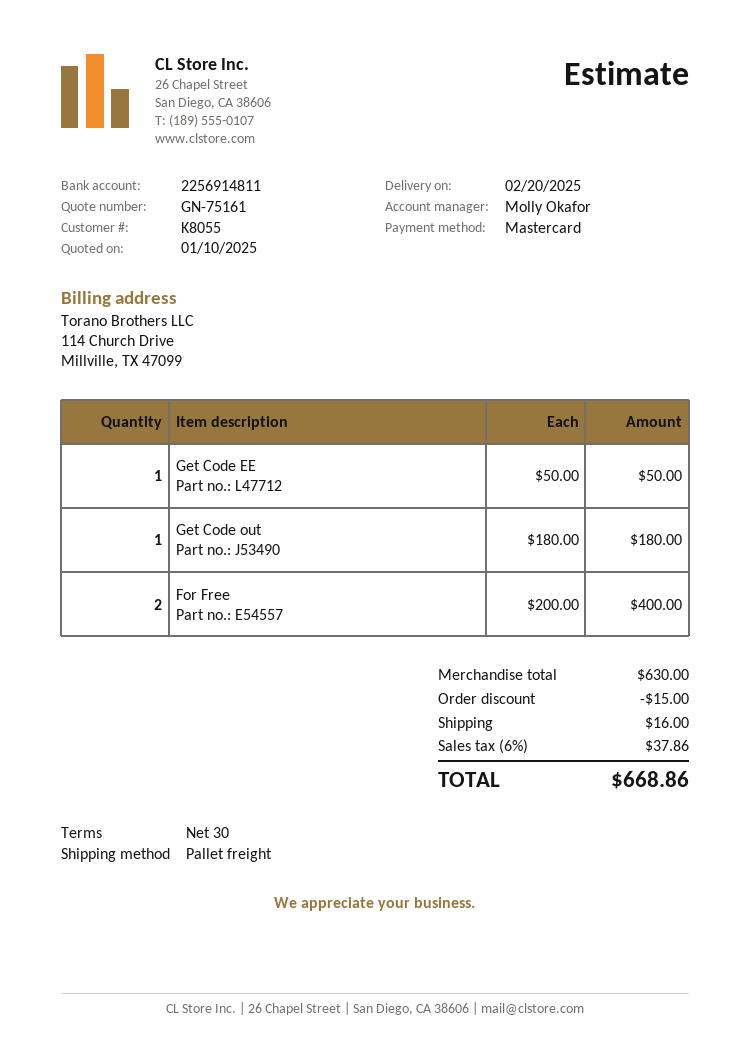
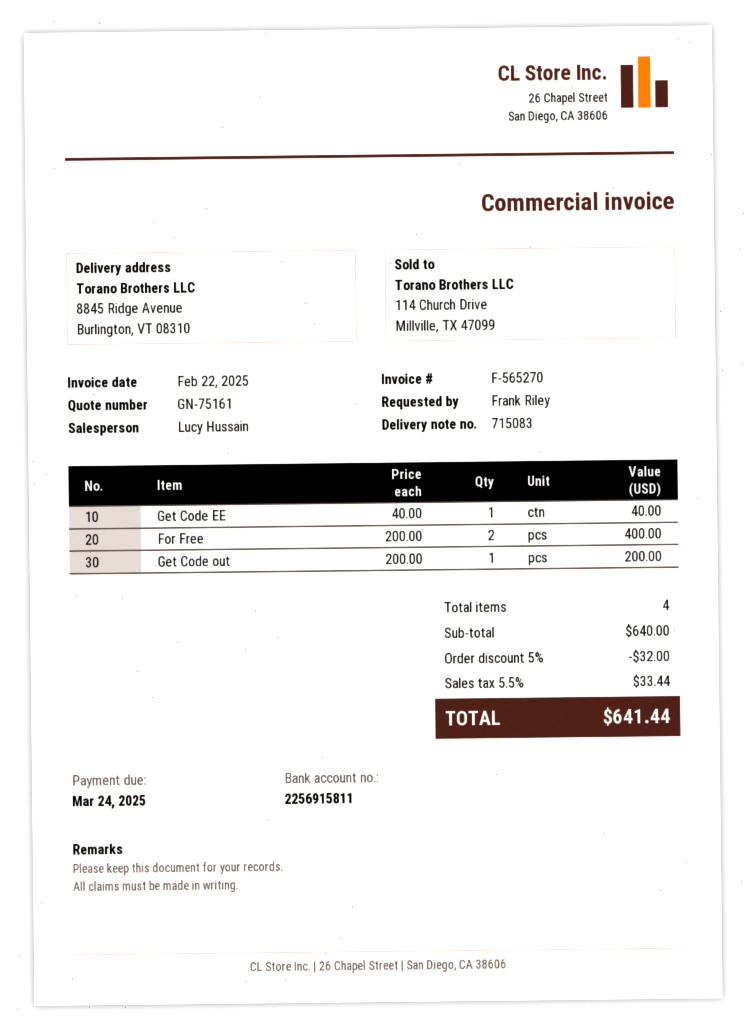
sales rep: Molly Okafor -> Lucy Hussain
bank account: 2256914811 -> 2256915811
Get Code EE: 1 x 50.00 = 50.00 -> 1 x 40.00 = 40.00
Get Code out: 1 x 180.00 = 180.00 -> 1 x 200.00 = 200.00
subtotal: 630.00 -> 640.00
discount: 15.00 -> 32.00
shipping: 16.00 -> none
tax: 6% = 37.86 -> 5.5% = 33.44
total: 668.86 -> 641.44

